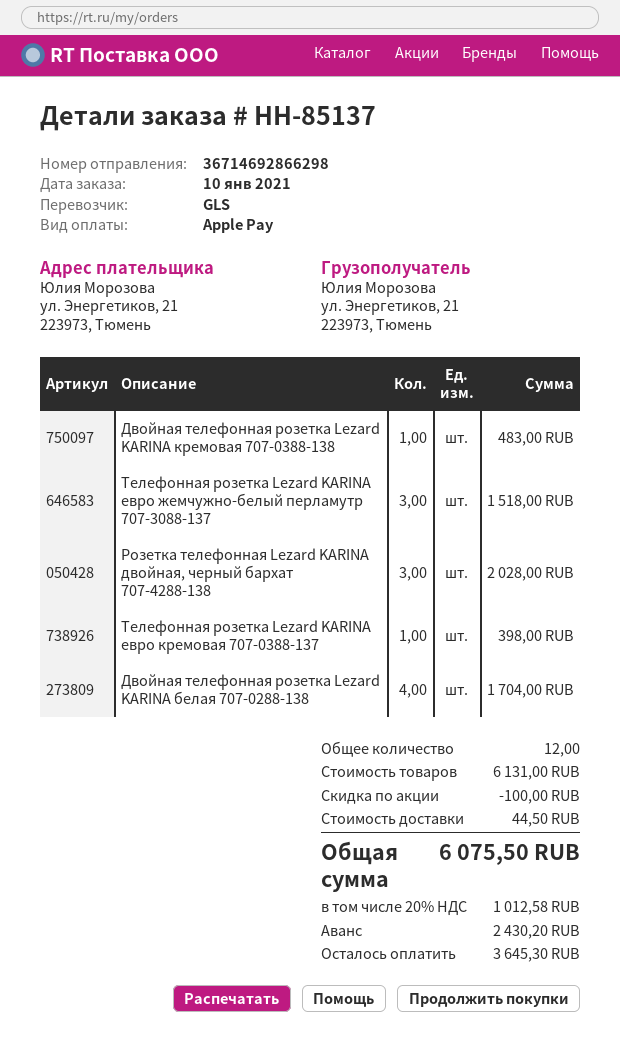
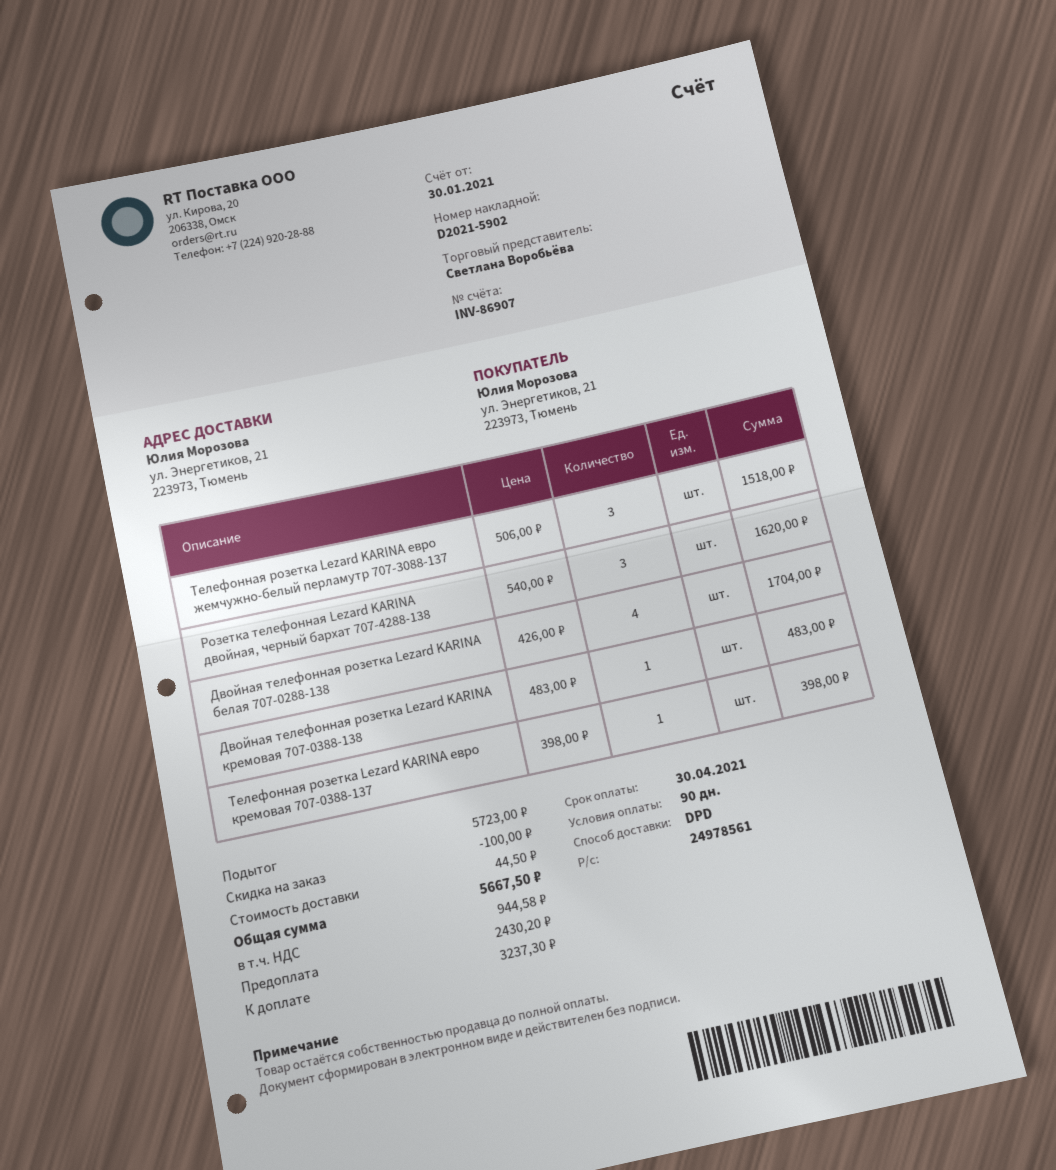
shipping method: GLS -> DPD
Розетка телефонная Lezard KARINA двойная, черный бархат 707-4288-138: 3 for 2028.00 -> 3 for 1620.00
subtotal: 6131.00 -> 5723.00
tax: 1012.58 -> 944.58
total: 6075.50 -> 5667.50
balance: 3645.30 -> 3237.30

